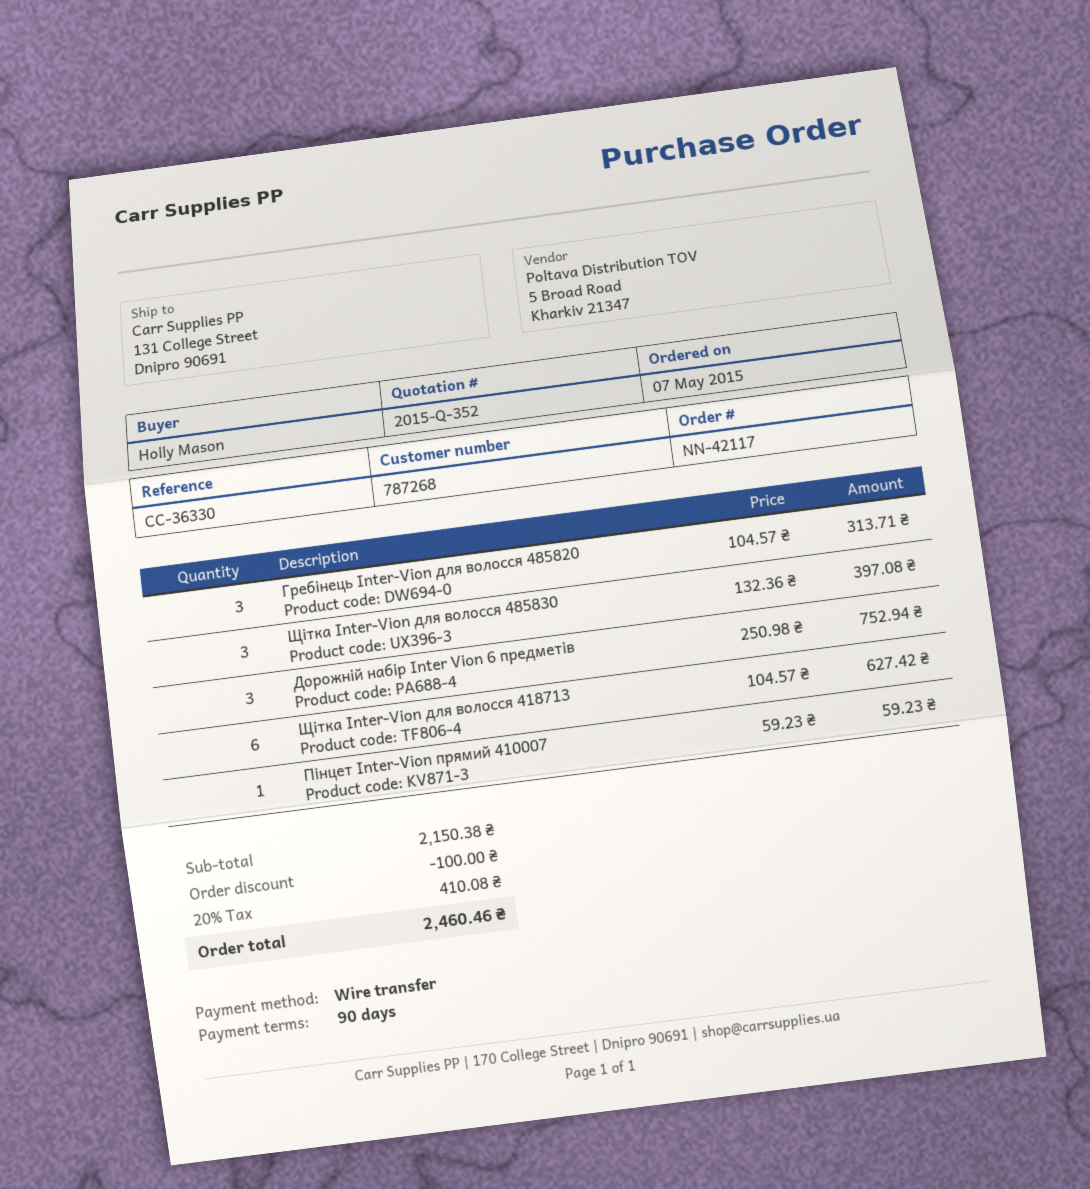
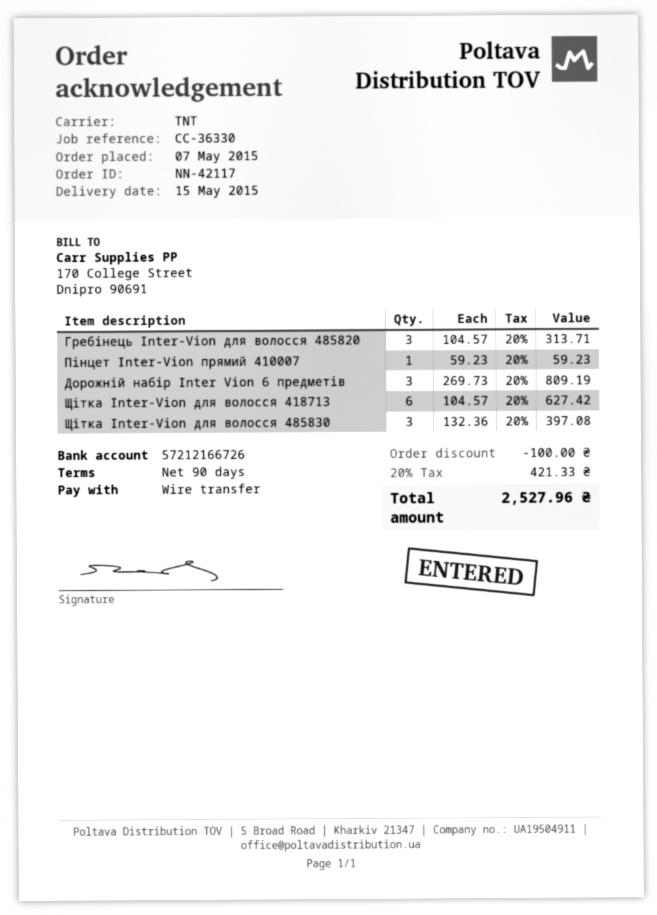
Дорожній набір Inter Vion 6 предметів: 3 x 250.98 = 752.94 -> 3 x 269.73 = 809.19
tax: 20% = 410.08 -> 20% = 421.33
total: 2460.46 -> 2527.96

